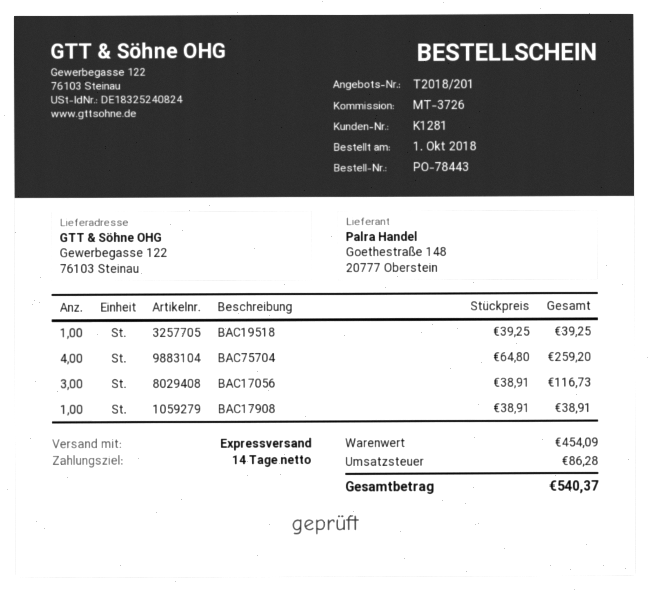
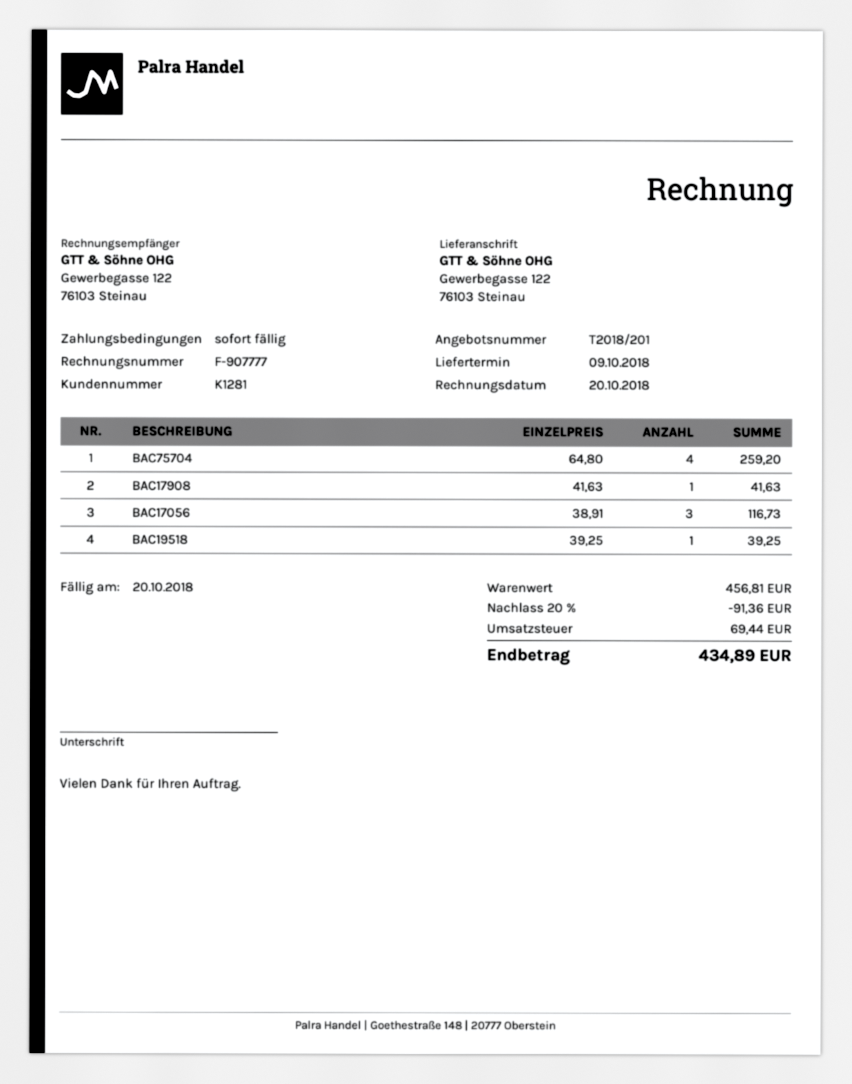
payment terms: 14 days -> on receipt
BAC17908: 1 x 38.91 = 38.91 -> 1 x 41.63 = 41.63
subtotal: 454.09 -> 456.81
discount: none -> 20% = 91.36
tax: 86.28 -> 69.44
total: 540.37 -> 434.89

